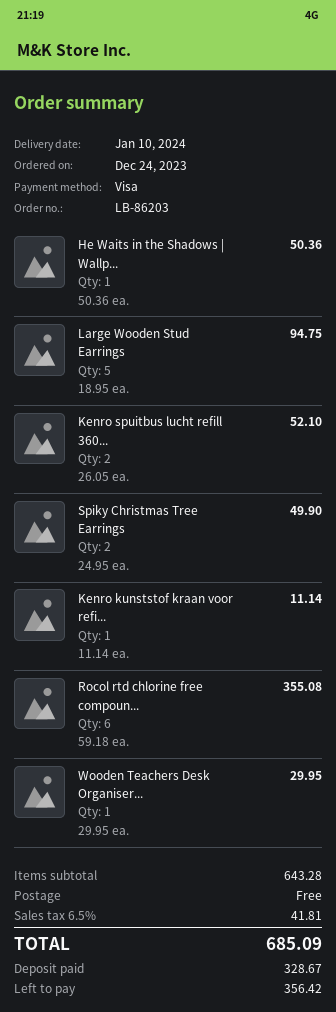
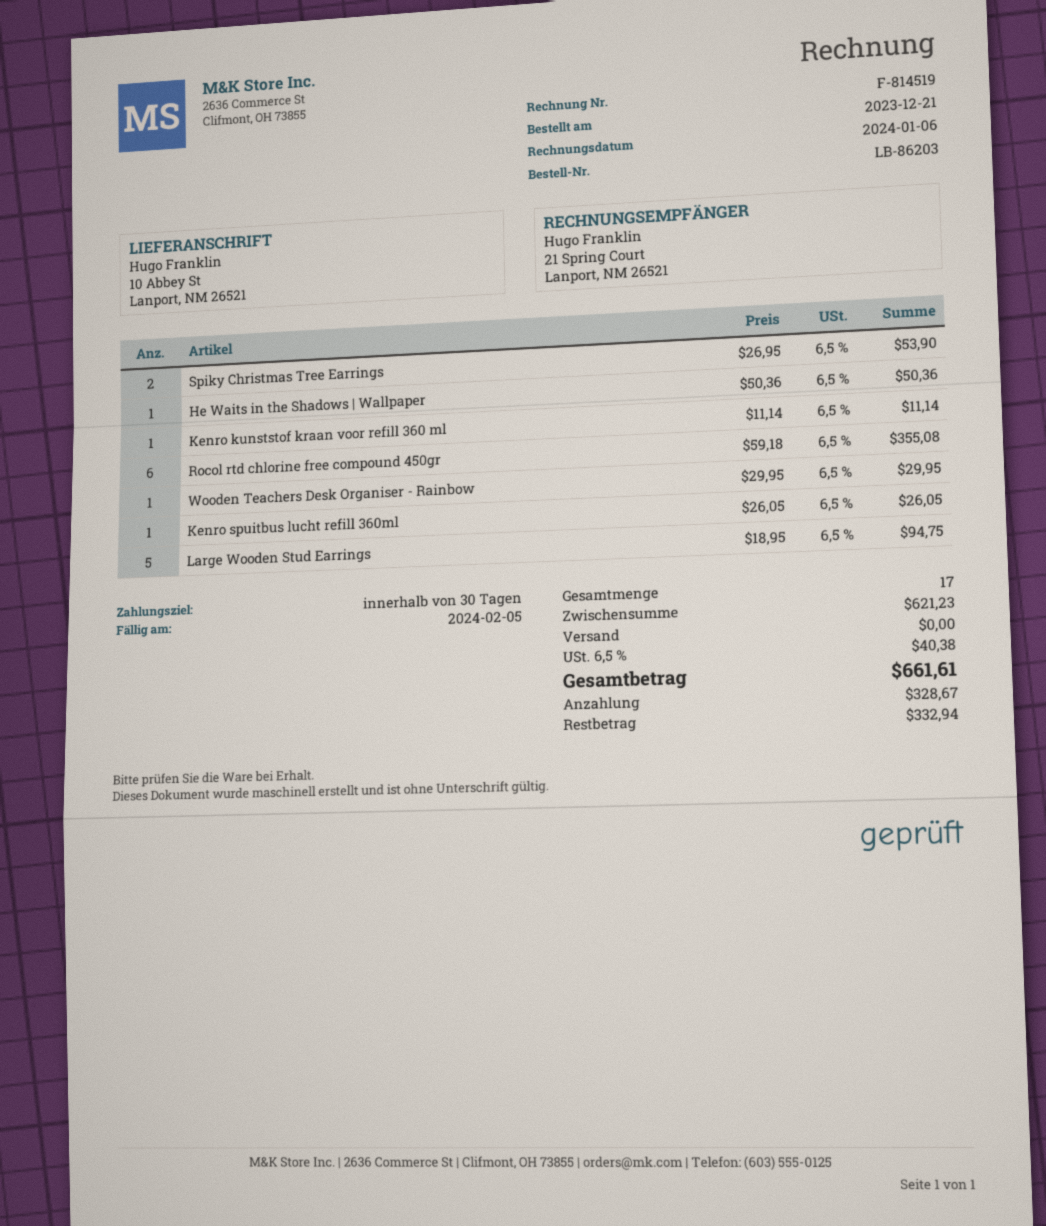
order date: 2023-12-24 -> 2023-12-21
Kenro spuitbus lucht refill 360...: 2 x 26.05 = 52.10 -> 1 x 26.05 = 26.05
Spiky Christmas Tree Earrings: 2 x 24.95 = 49.90 -> 2 x 26.95 = 53.90
subtotal: 643.28 -> 621.23
tax: 6.5% = 41.81 -> 6.5% = 40.38
total: 685.09 -> 661.61
balance: 356.42 -> 332.94

